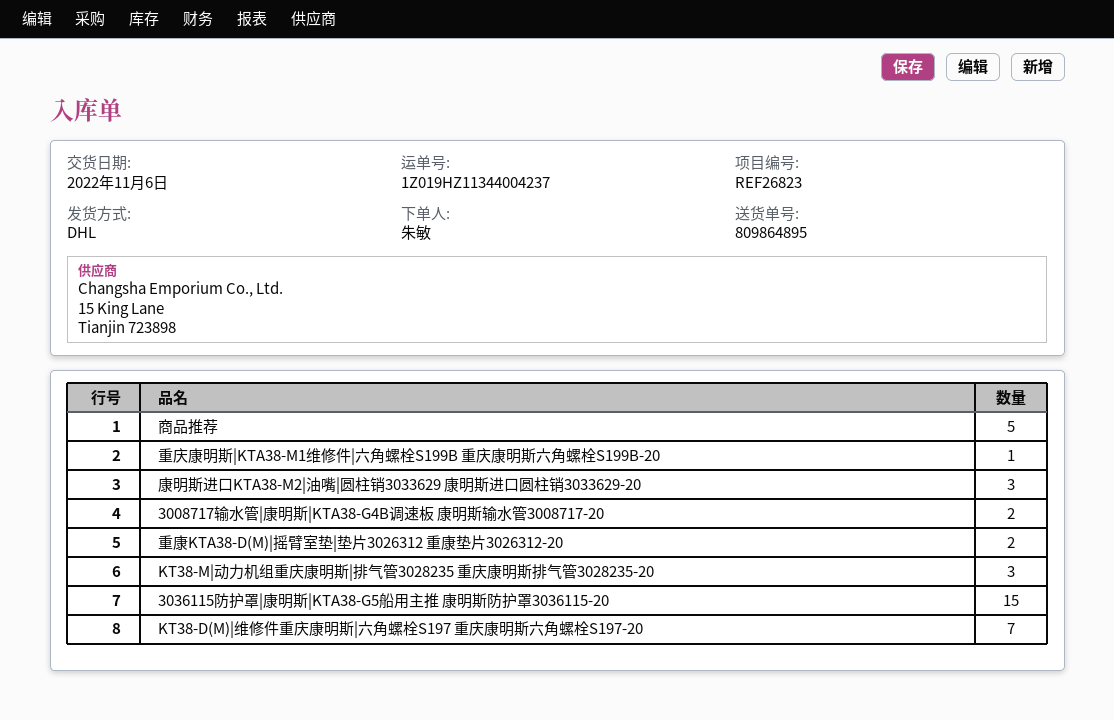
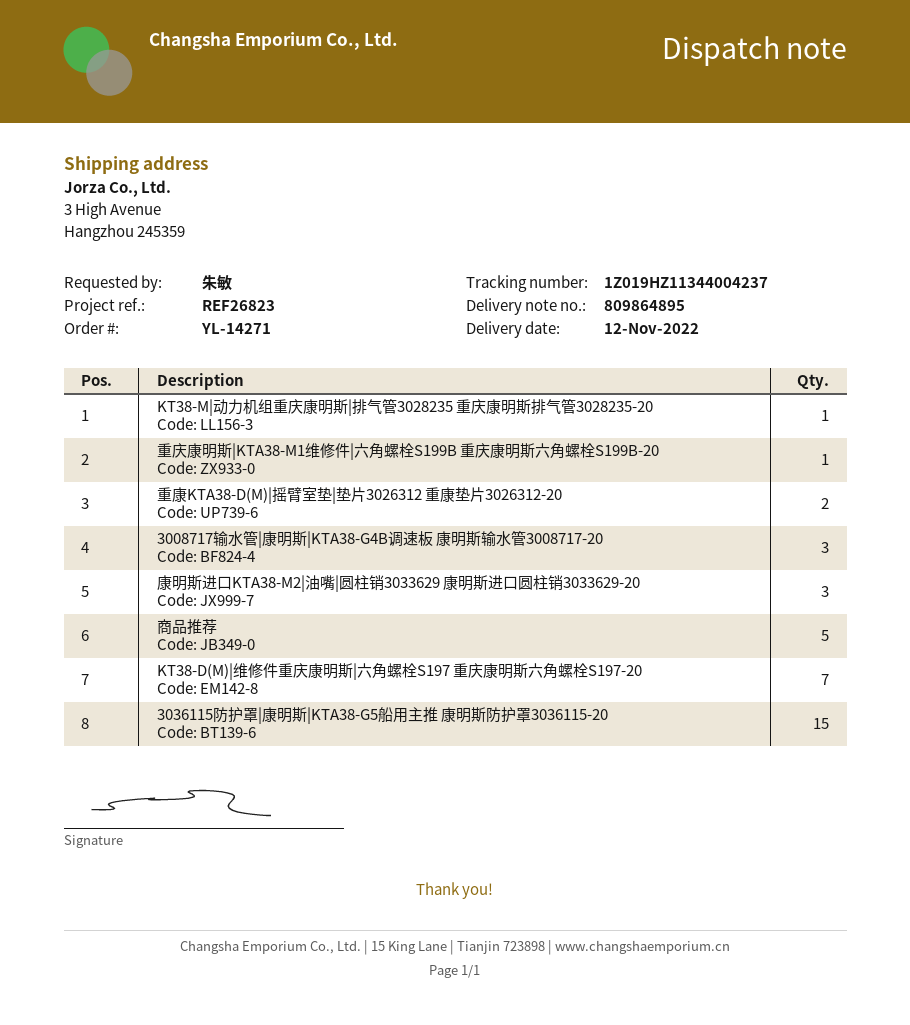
delivery date: 2022-11-06 -> 2022-11-12
3008717输水管|康明斯|KTA38-G4B调速板 康明斯输水管3008717-20: 2 -> 3
KT38-M|动力机组重庆康明斯|排气管3028235 重庆康明斯排气管3028235-20: 3 -> 1

